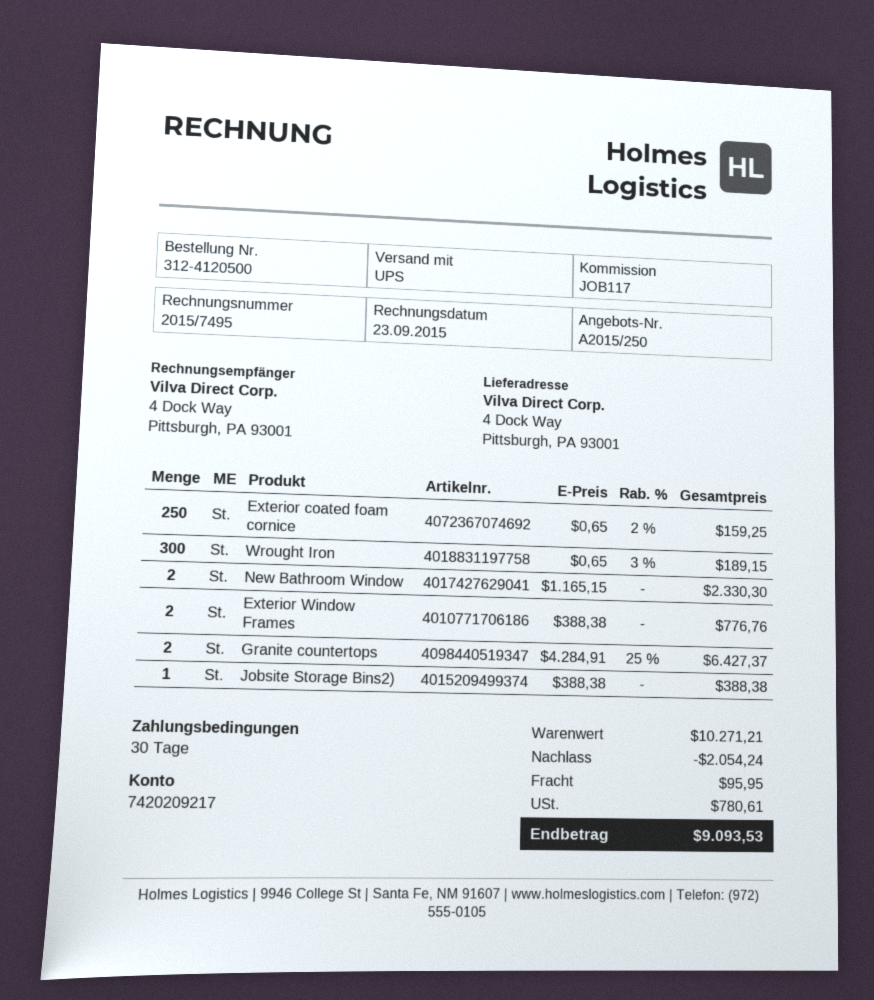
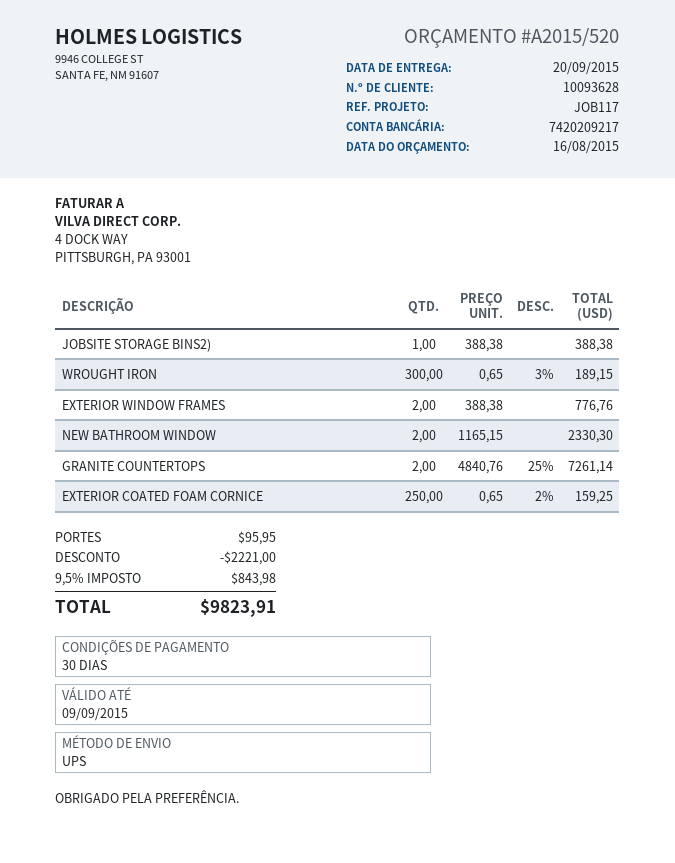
quote number: A2015/250 -> A2015/520
Granite countertops: 2 x 4284.91 - 25% = 6427.37 -> 2 x 4840.76 - 25% = 7261.14
discount: 2054.24 -> 2221.00
tax: 780.61 -> 843.98
total: 9093.53 -> 9823.91

